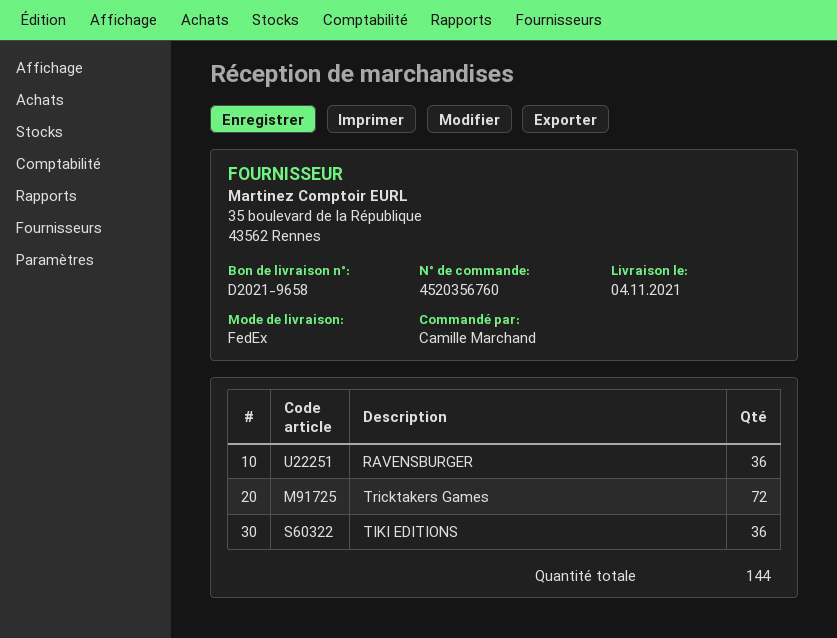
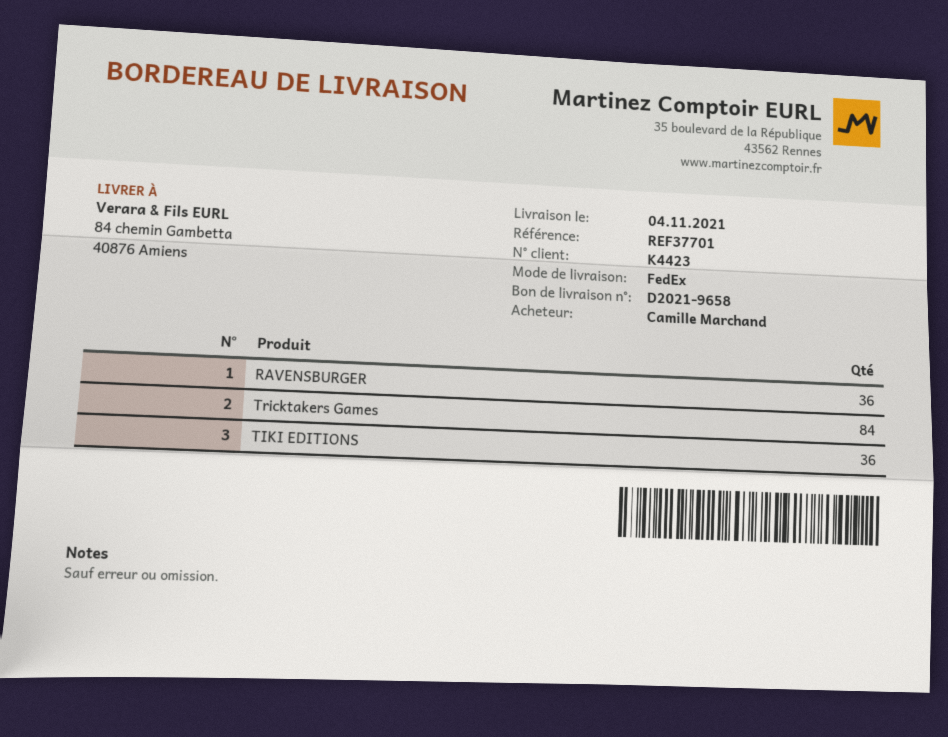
Tricktakers Games: 72 -> 84

